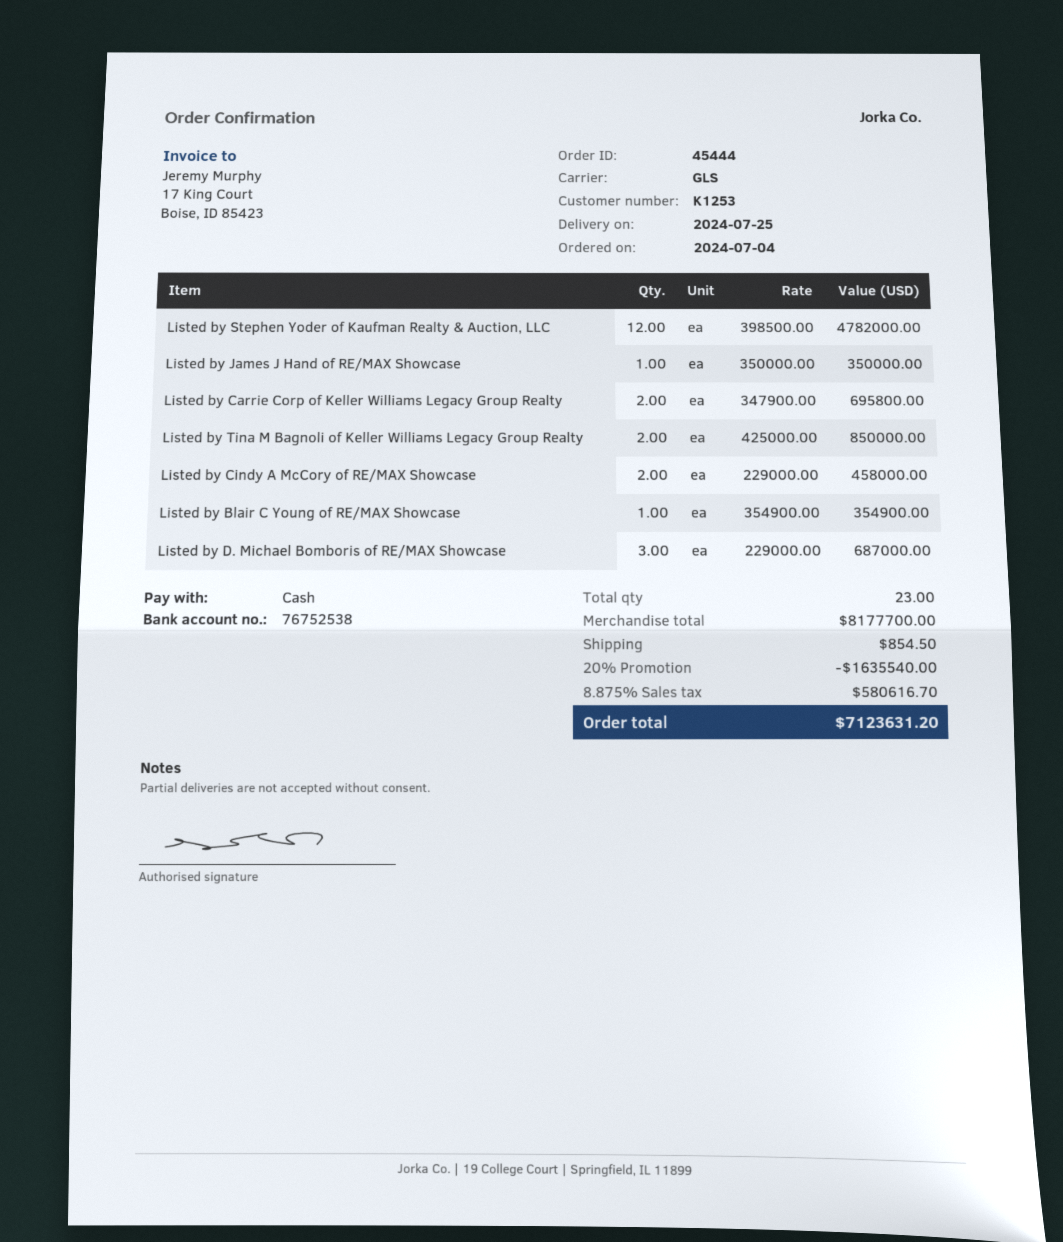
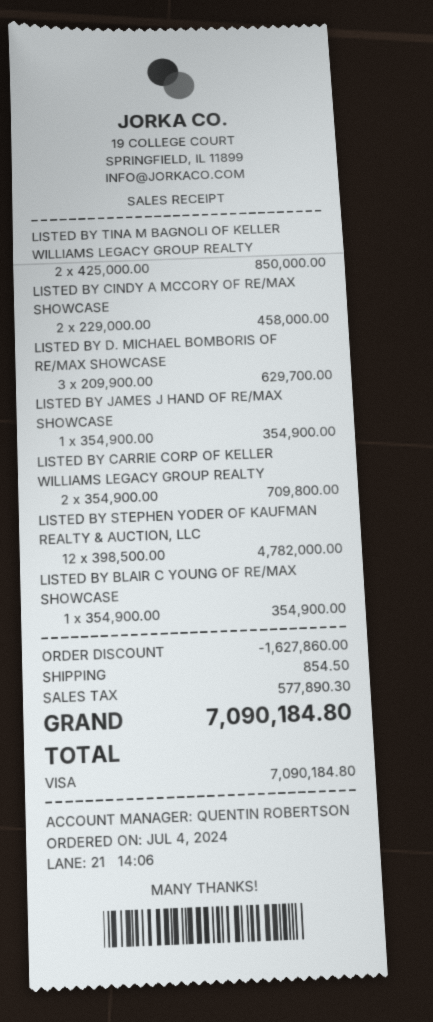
payment method: cash -> Visa
Listed by James J Hand of RE/MAX Showcase: 1 x 350000.00 = 350000.00 -> 1 x 354900.00 = 354900.00
Listed by Carrie Corp of Keller Williams Legacy Group Realty: 2 x 347900.00 = 695800.00 -> 2 x 354900.00 = 709800.00
Listed by D. Michael Bomboris of RE/MAX Showcase: 3 x 229000.00 = 687000.00 -> 3 x 209900.00 = 629700.00
discount: 1635540.00 -> 1627860.00
tax: 580616.70 -> 577890.30
total: 7123631.20 -> 7090184.80

